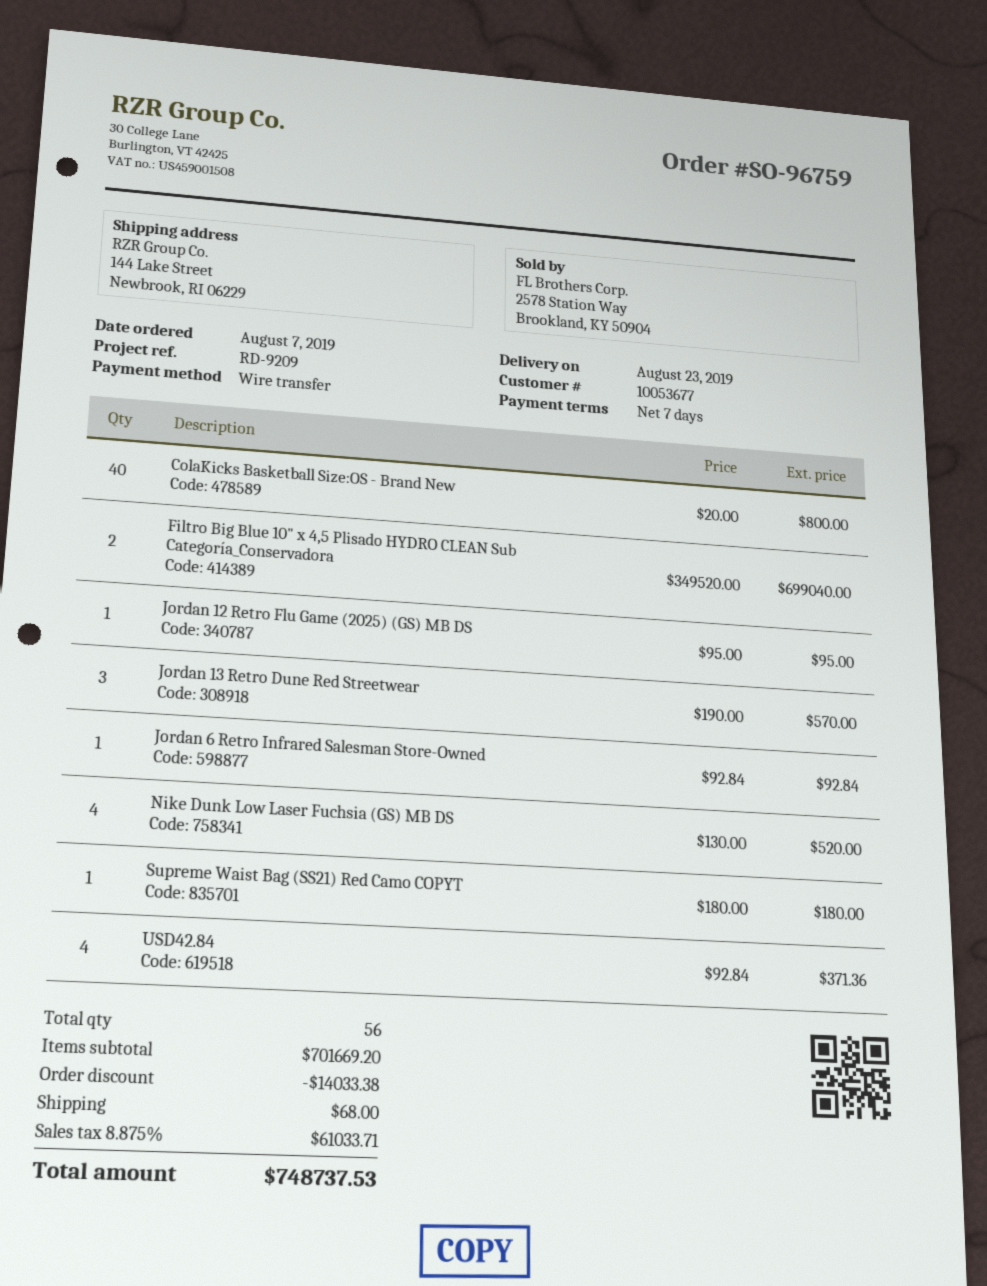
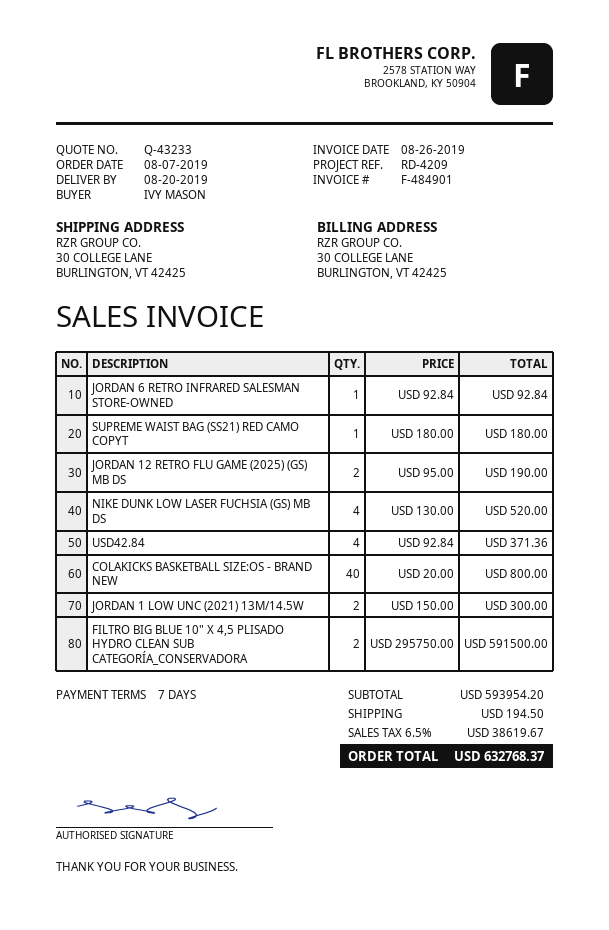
delivery date: 2019-08-23 -> 2019-08-20
reference: RD-9209 -> RD-4209
ship to: 144 Lake Street, Newbrook, RI 06229 -> 30 COLLEGE LANE, BURLINGTON, VT 42425
Filtro Big Blue 10" x 4,5 Plisado HYDRO CLEAN Sub Categoría_Conservadora: 2 x 349520.00 = 699040.00 -> 2 x 295750.00 = 591500.00
Jordan 12 Retro Flu Game (2025) (GS) MB DS: 1 x 95.00 = 95.00 -> 2 x 95.00 = 190.00
Jordan 13 Retro Dune Red Streetwear: 3 x 190.00 = 570.00 -> none
JORDAN 1 LOW UNC (2021) 13M/14.5W: none -> 2 x 150.00 = 300.00
subtotal: 701669.20 -> 593954.20
discount: 14033.38 -> none
shipping: 68.00 -> 194.50
tax: 8.875% = 61033.71 -> 6.5% = 38619.67
total: 748737.53 -> 632768.37

